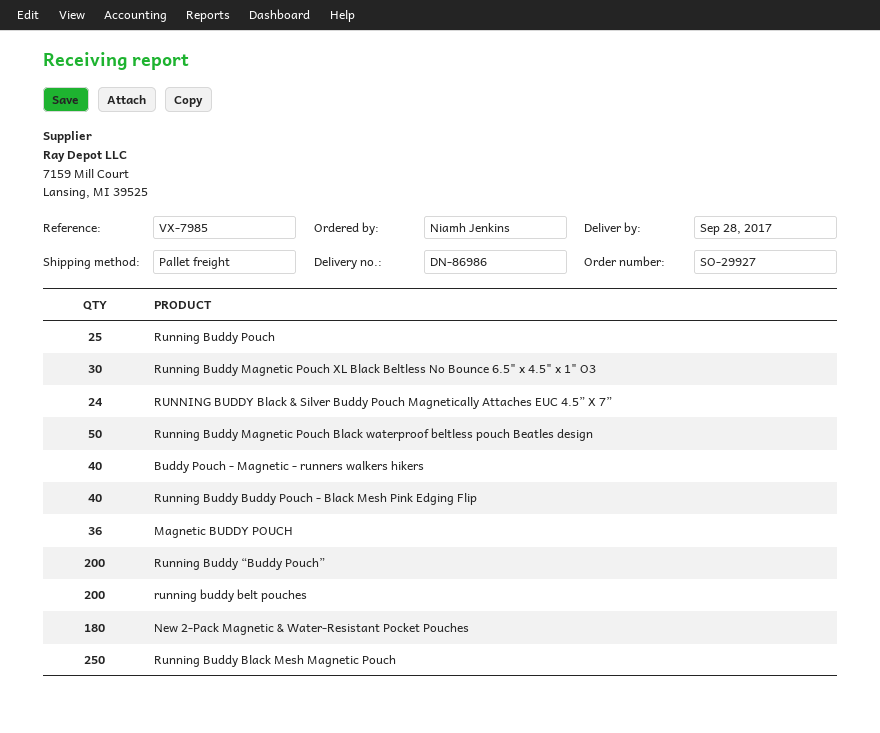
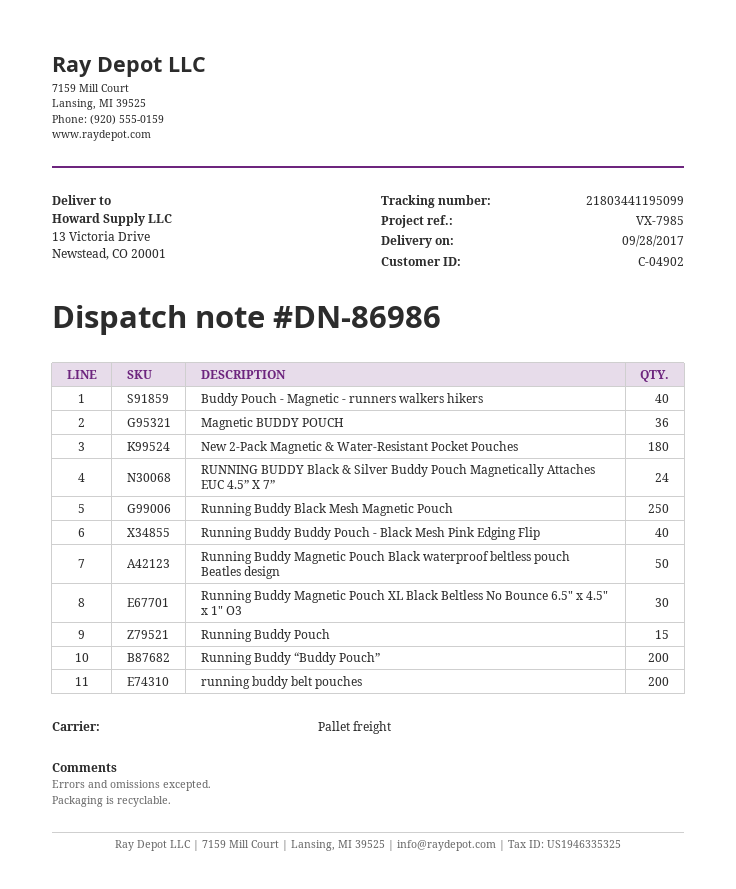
Running Buddy Pouch: 25 -> 15

